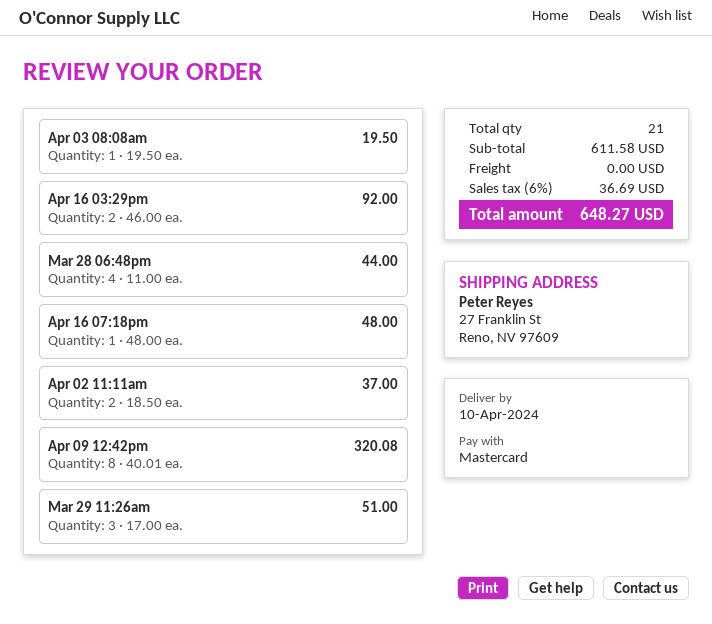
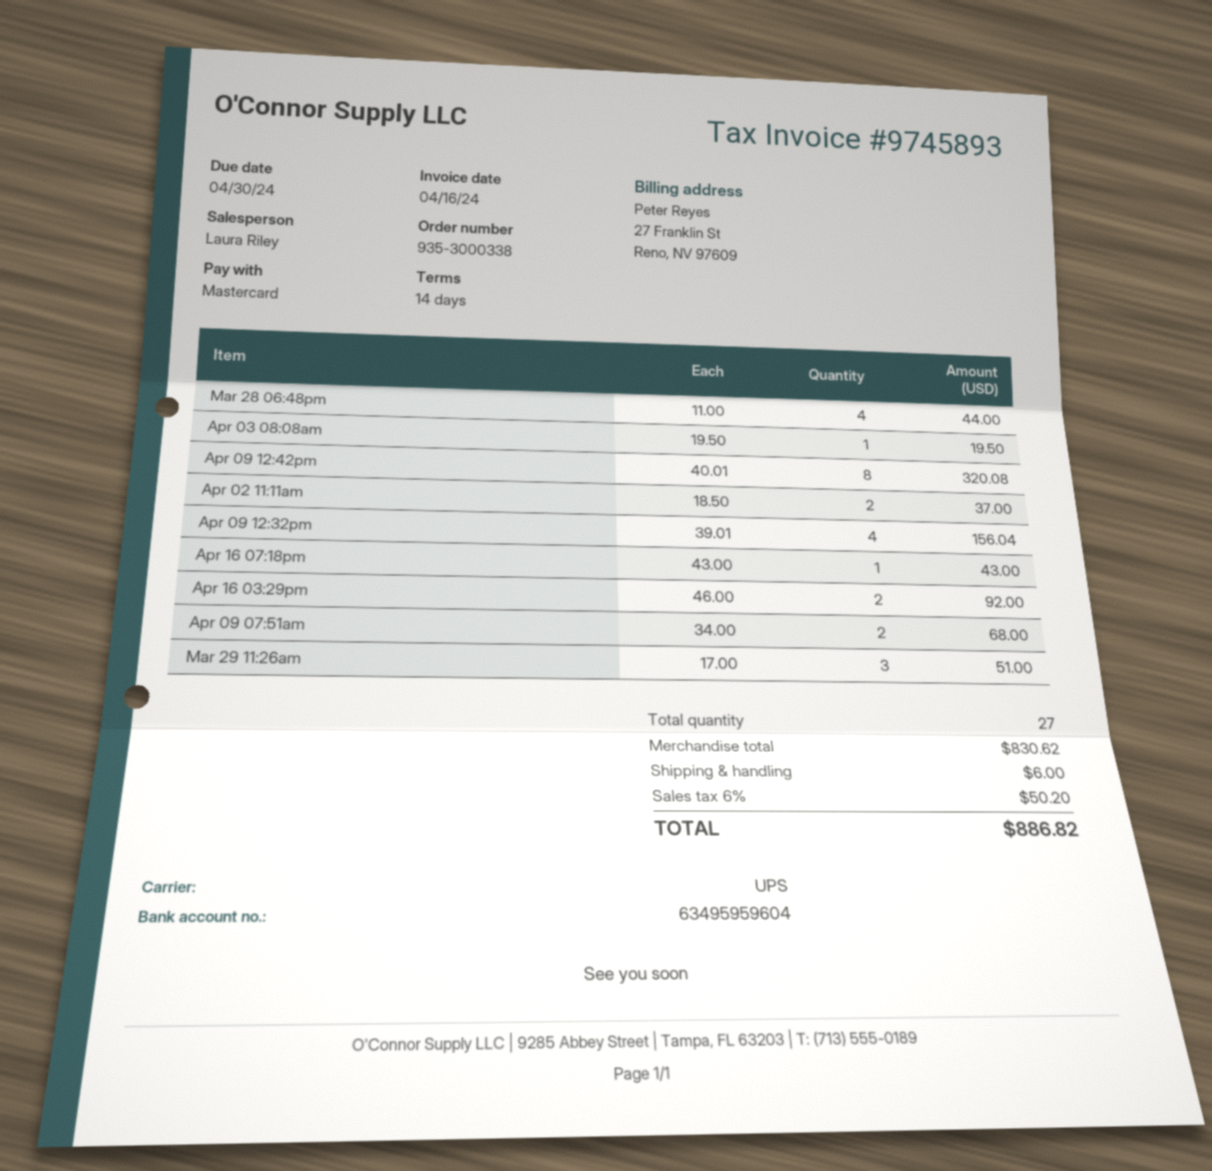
Apr 16 07:18pm: 1 x 48.00 = 48.00 -> 1 x 43.00 = 43.00
Apr 09 12:32pm: none -> 4 x 39.01 = 156.04
Apr 09 07:51am: none -> 2 x 34.00 = 68.00
total quantity: 21 -> 27
subtotal: 611.58 -> 830.62
shipping: 0.00 -> 6.00
tax: 6% = 36.69 -> 6% = 50.20
total: 648.27 -> 886.82

